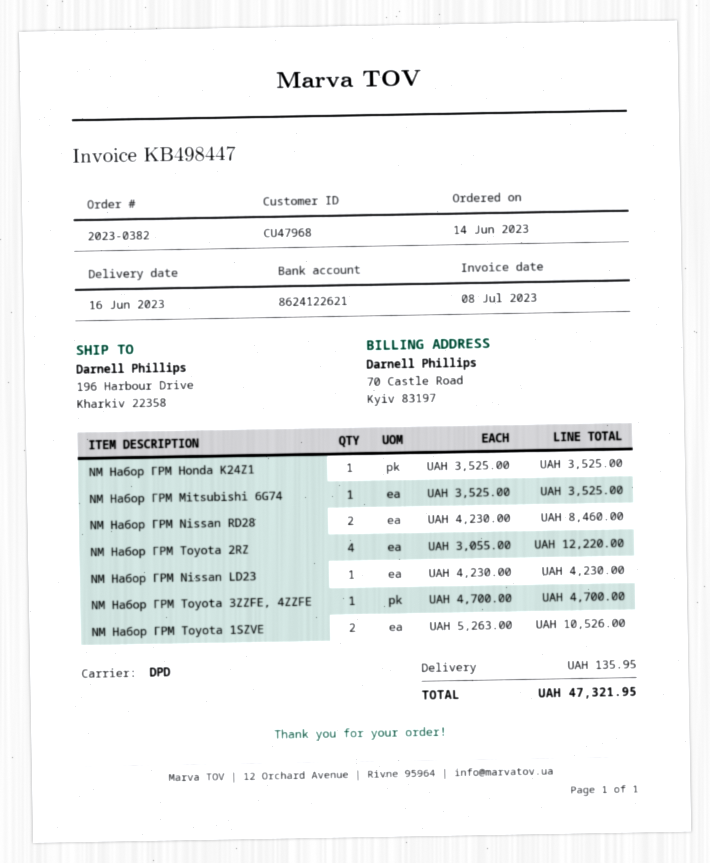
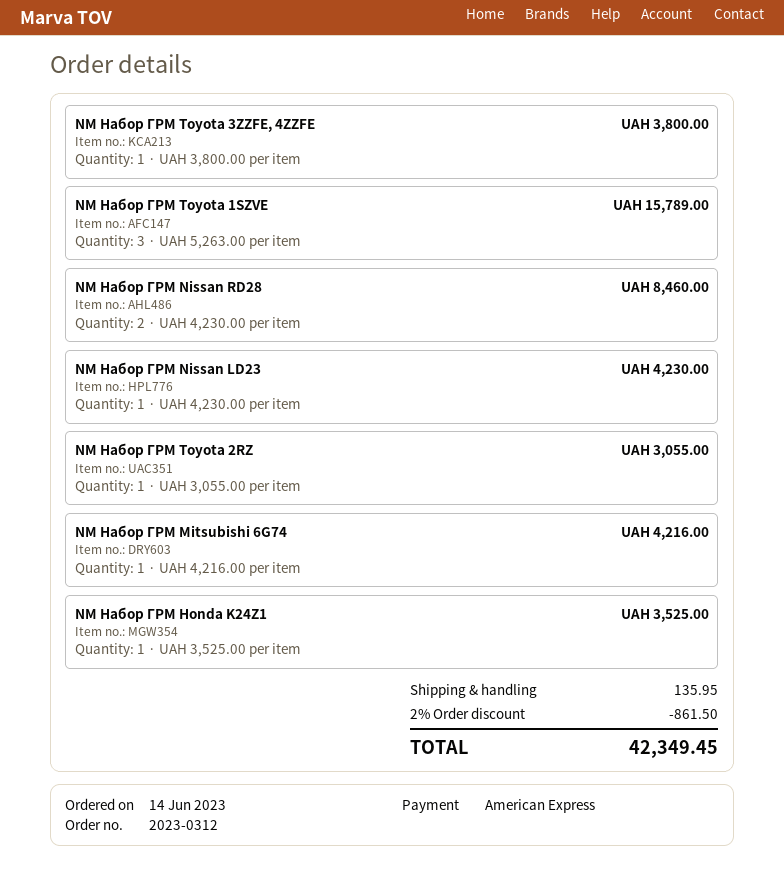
order number: 2023-0382 -> 2023-0312
NM Набор ГРМ Mitsubishi 6G74: 1 x 3525.00 = 3525.00 -> 1 x 4216.00 = 4216.00
NM Набор ГРМ Toyota 2RZ: 4 x 3055.00 = 12220.00 -> 1 x 3055.00 = 3055.00
NM Набор ГРМ Toyota 3ZZFE, 4ZZFE: 1 x 4700.00 = 4700.00 -> 1 x 3800.00 = 3800.00
NM Набор ГРМ Toyota 1SZVE: 2 x 5263.00 = 10526.00 -> 3 x 5263.00 = 15789.00
discount: none -> 2% = 861.50
total: 47321.95 -> 42349.45

